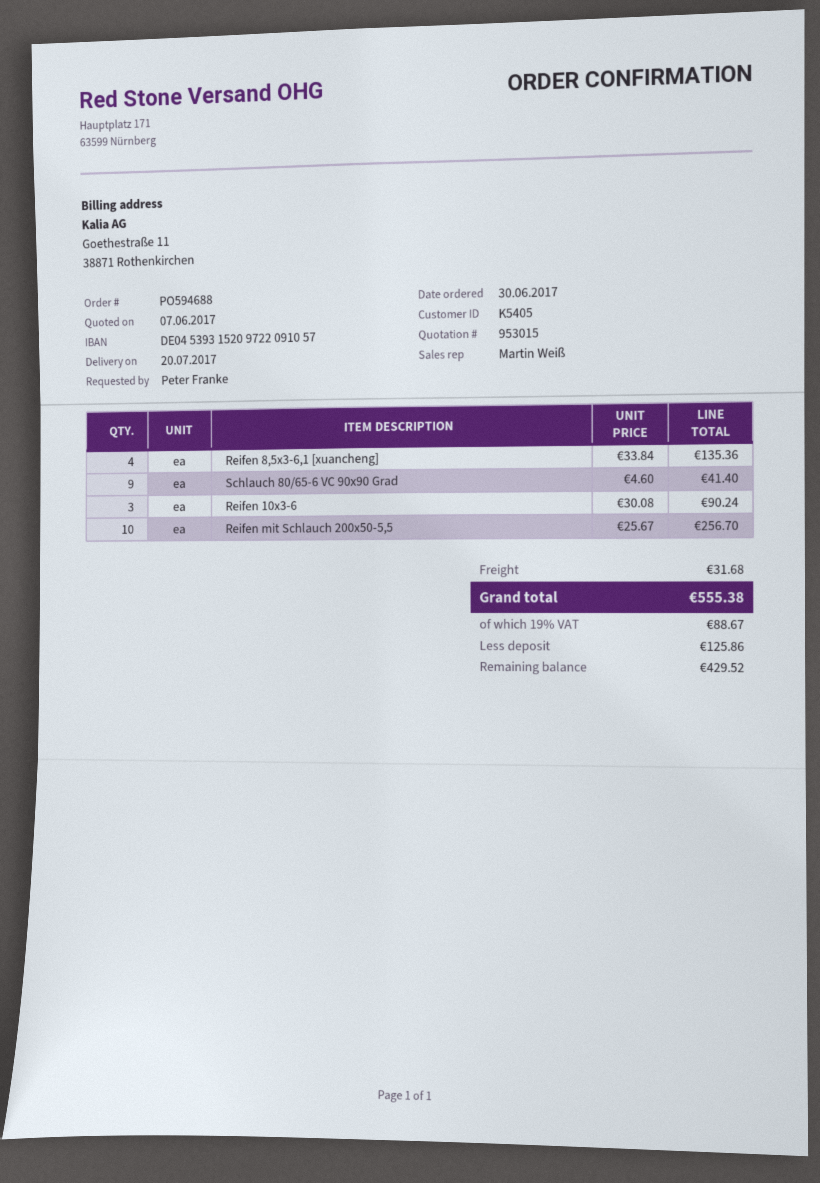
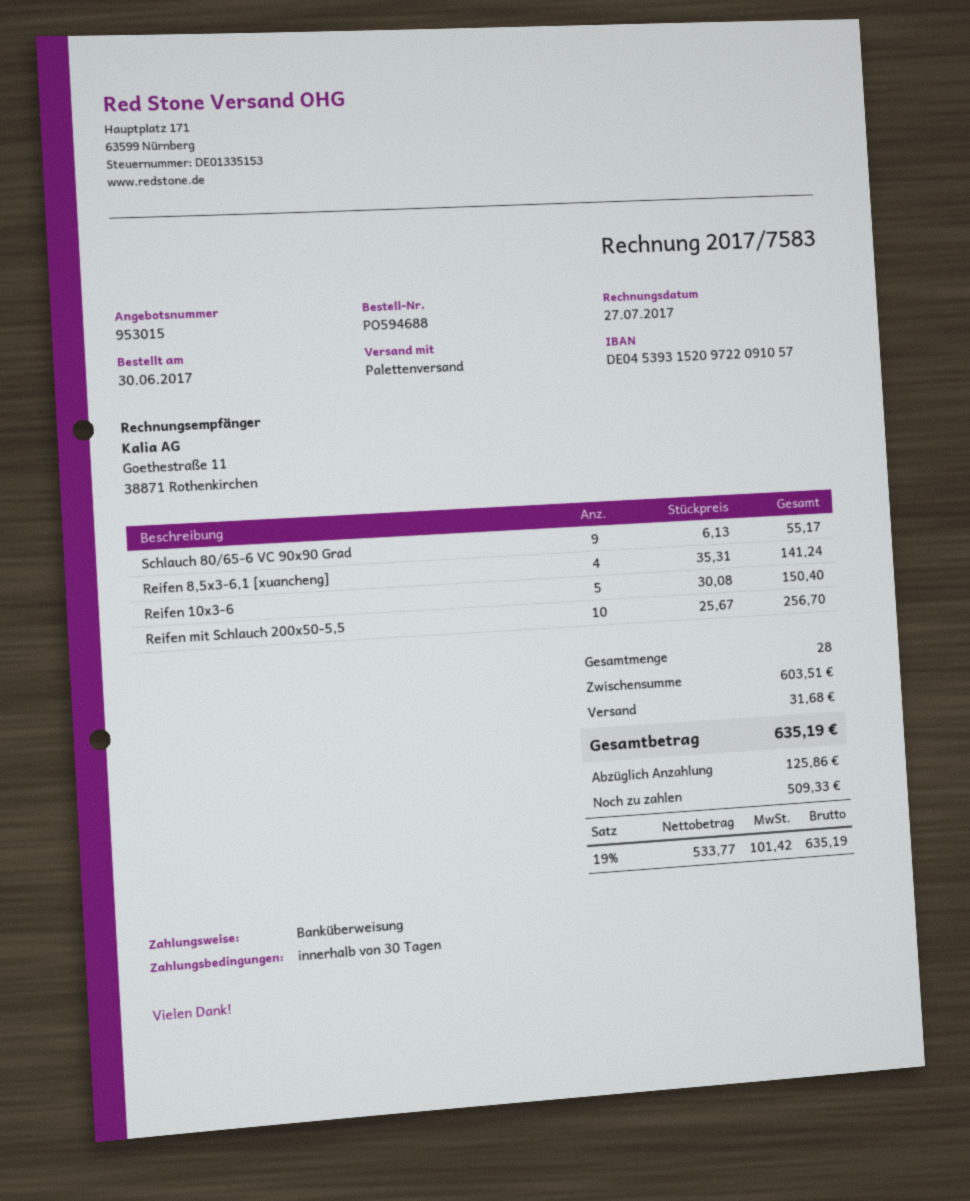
Reifen 8,5x3-6,1 [xuancheng]: 4 x 33.84 = 135.36 -> 4 x 35.31 = 141.24
Schlauch 80/65-6 VC 90x90 Grad: 9 x 4.60 = 41.40 -> 9 x 6.13 = 55.17
Reifen 10x3-6: 3 x 30.08 = 90.24 -> 5 x 30.08 = 150.40
tax: 19% = 88.67 -> 19% = 101.42
total: 555.38 -> 635.19
balance: 429.52 -> 509.33

